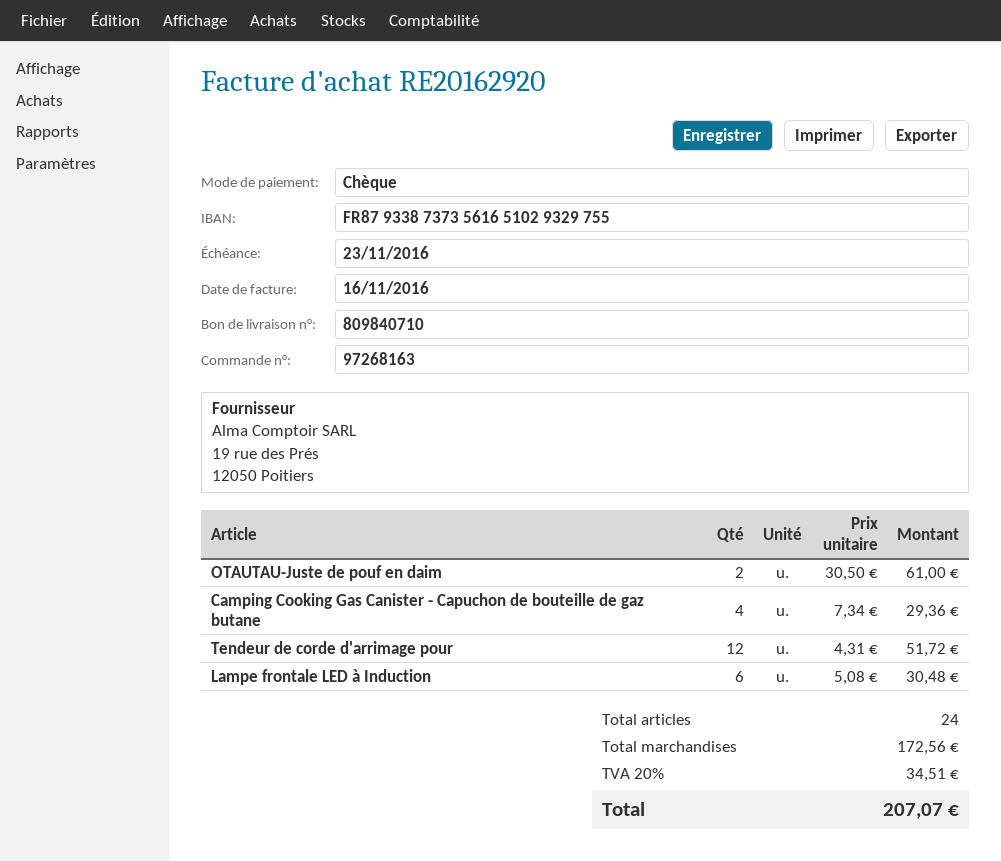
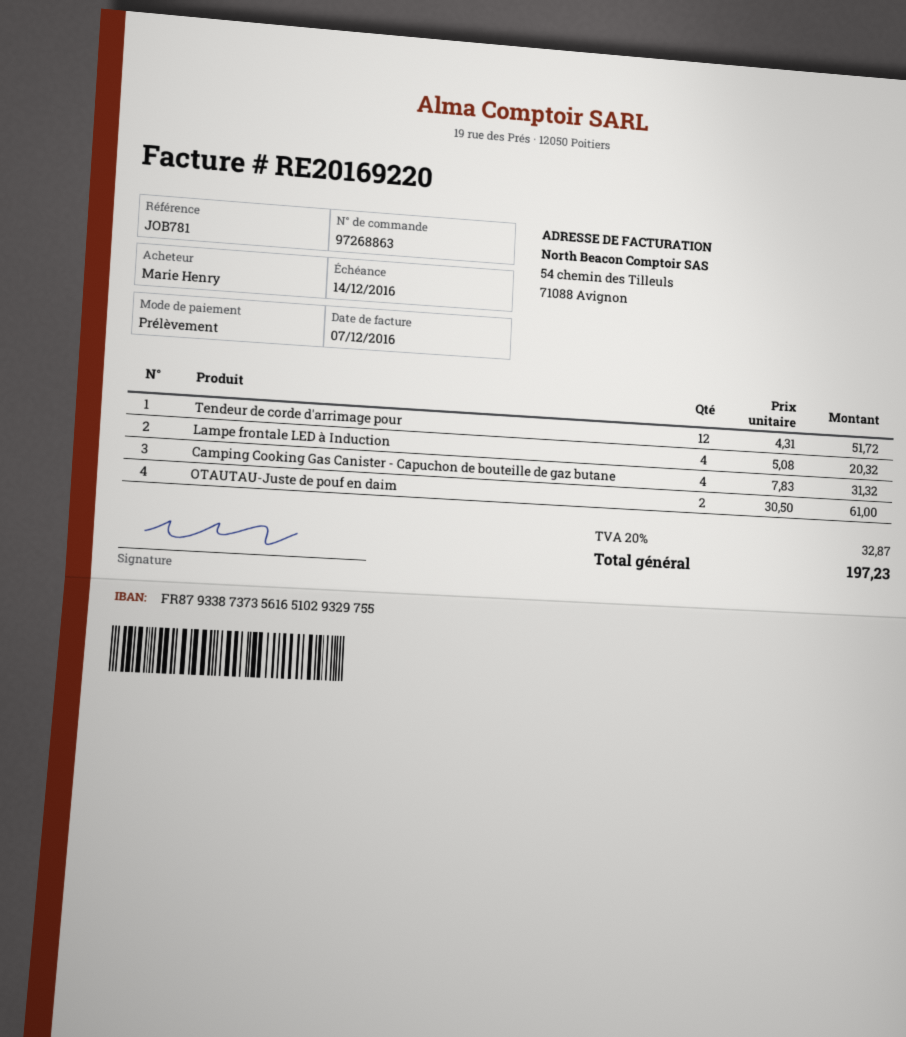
order number: 97268163 -> 97268863
invoice number: RE20162920 -> RE20169220
invoice date: 2016-11-16 -> 2016-12-07
due date: 2016-11-23 -> 2016-12-14
payment method: cheque -> direct debit
Camping Cooking Gas Canister - Capuchon de bouteille de gaz butane: 4 x 7.34 = 29.36 -> 4 x 7.83 = 31.32
Lampe frontale LED à Induction: 6 x 5.08 = 30.48 -> 4 x 5.08 = 20.32
tax: 20% = 34.51 -> 20% = 32.87
total: 207.07 -> 197.23

